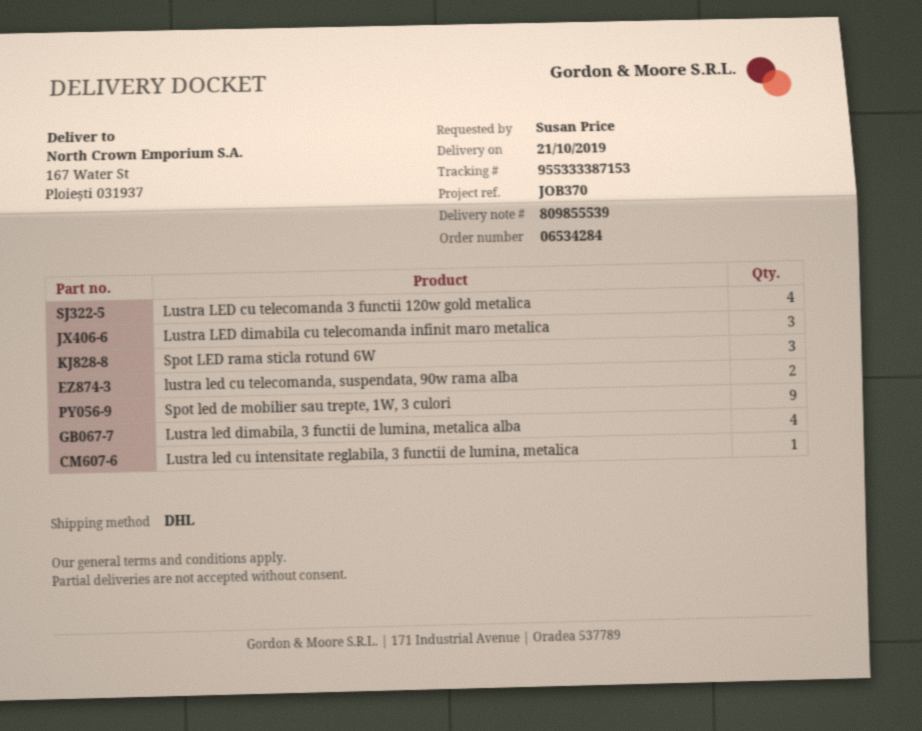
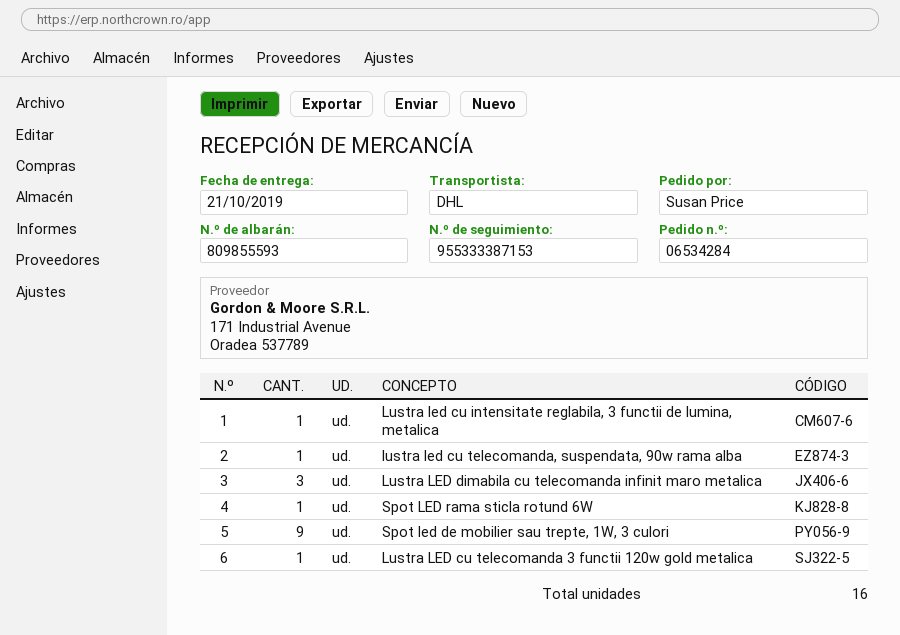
delivery note number: 809855539 -> 809855593
Lustra LED cu telecomanda 3 functii 120w gold metalica: 4 -> 1
Spot LED rama sticla rotund 6W: 3 -> 1
lustra led cu telecomanda, suspendata, 90w rama alba: 2 -> 1
Lustra led dimabila, 3 functii de lumina, metalica alba: 4 -> none

